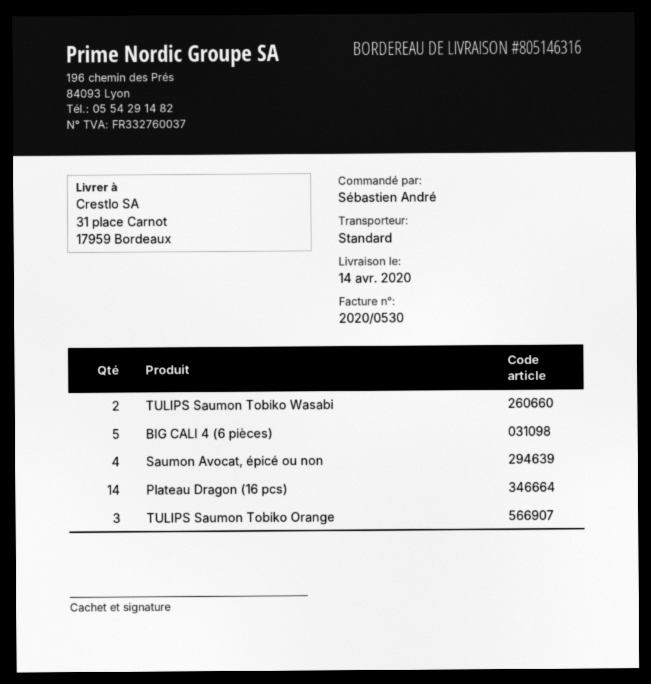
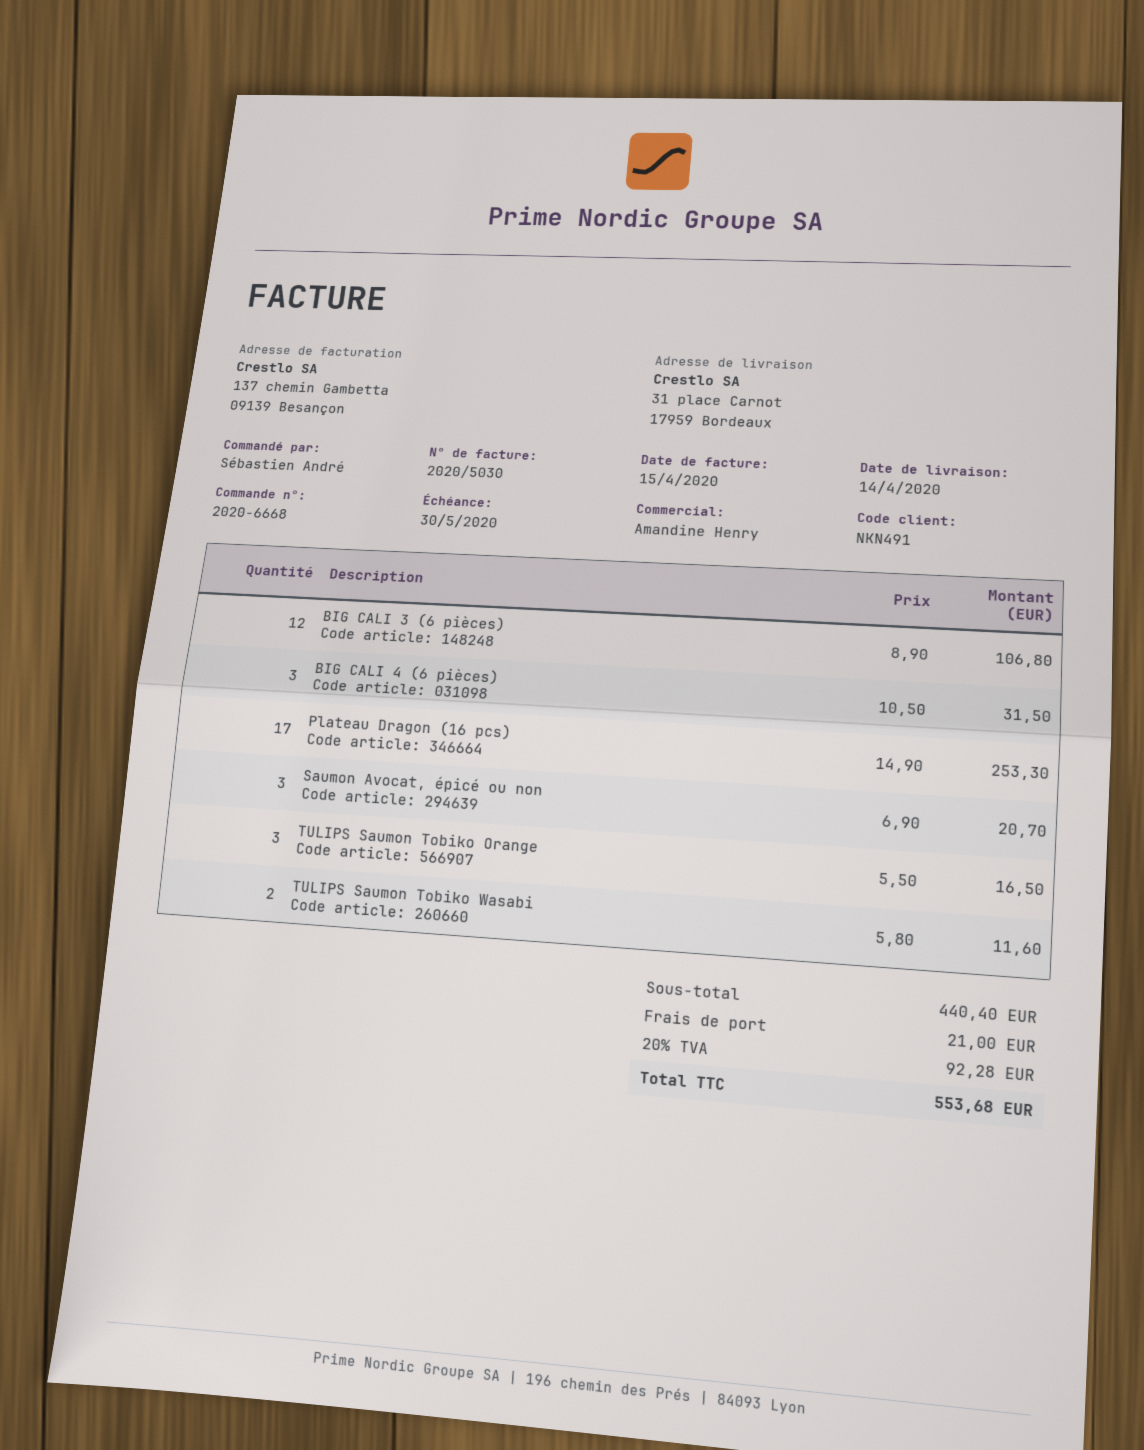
invoice number: 2020/0530 -> 2020/5030
BIG CALI 4 (6 pièces): 5 -> 3
Saumon Avocat, épicé ou non: 4 -> 3
Plateau Dragon (16 pcs): 14 -> 17
BIG CALI 3 (6 pièces): none -> 12

